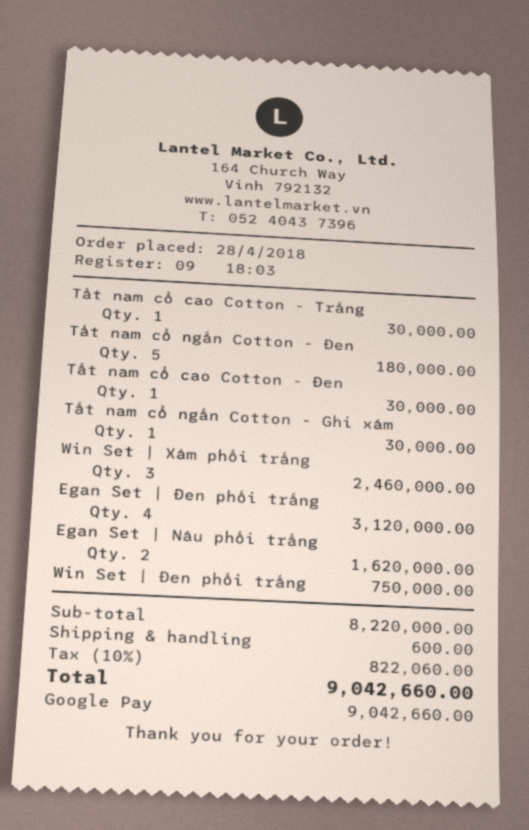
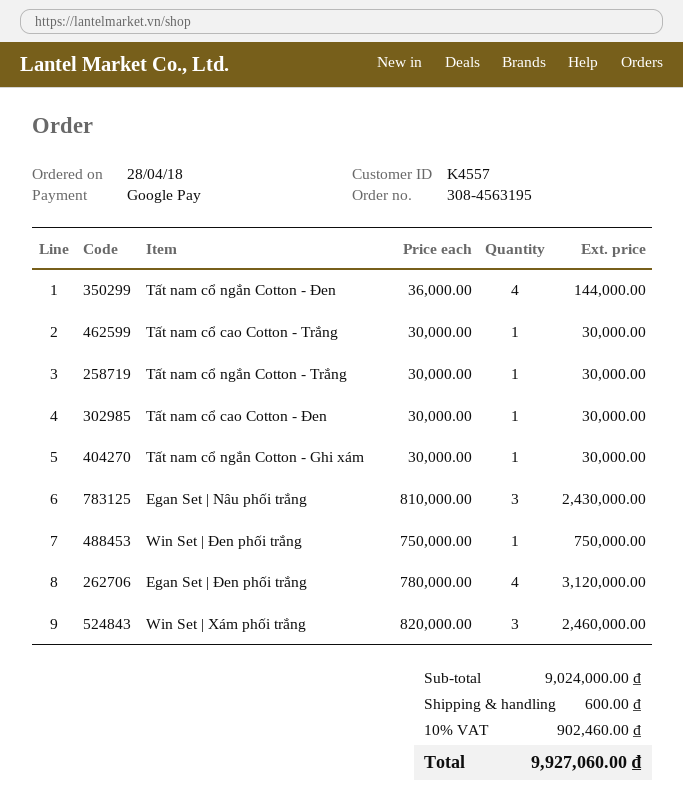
Tất nam cổ ngắn Cotton - Đen: 5 for 180000.00 -> 4 for 144000.00
Egan Set | Nâu phối trắng: 2 for 1620000.00 -> 3 for 2430000.00
Tất nam cổ ngắn Cotton - Trắng: none -> 1 for 30000.00
subtotal: 8220000.00 -> 9024000.00
tax: 10% = 822060.00 -> 10% = 902460.00
total: 9042660.00 -> 9927060.00

